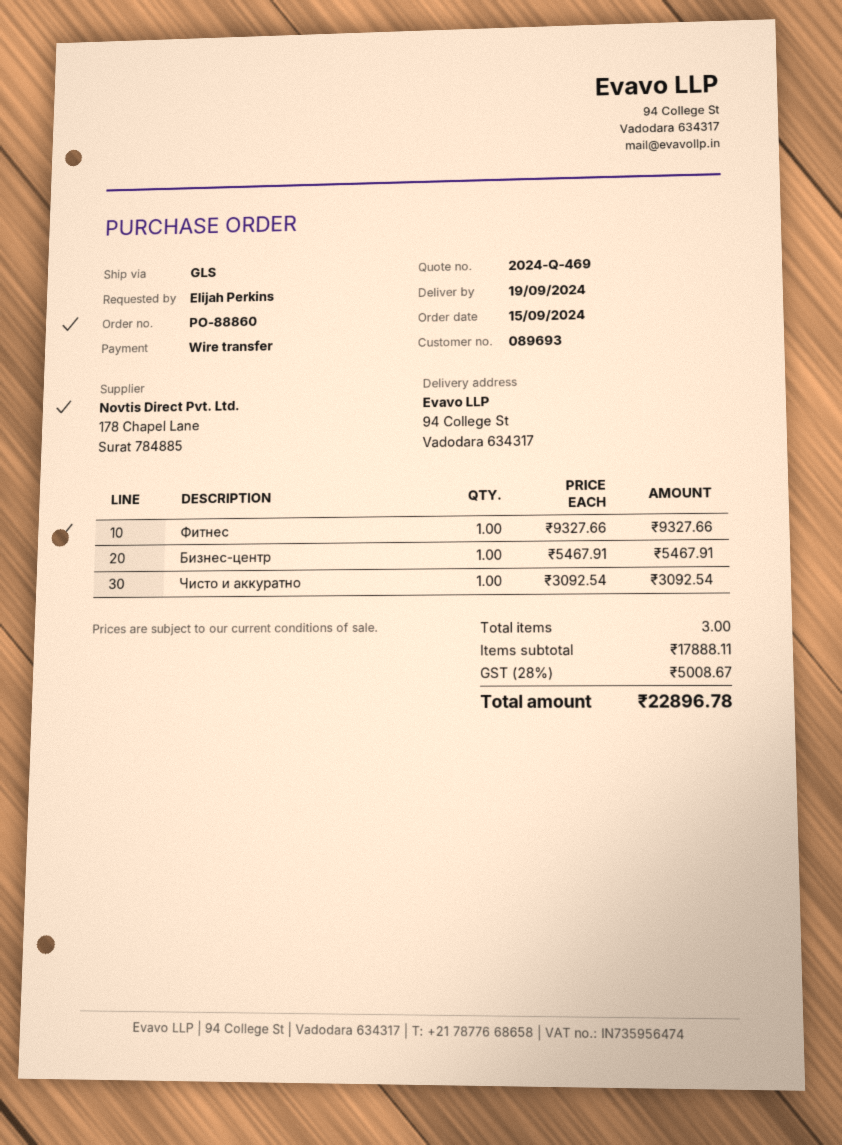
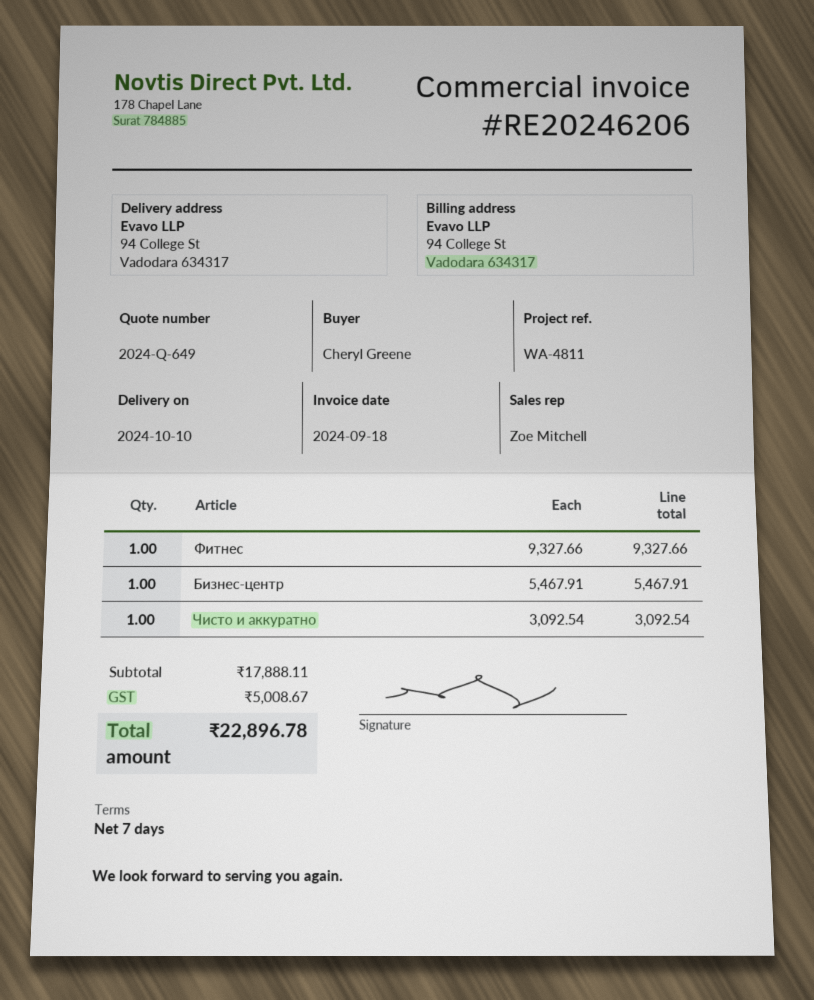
quote number: 2024-Q-469 -> 2024-Q-649
delivery date: 2024-09-19 -> 2024-10-10
ordered by: Elijah Perkins -> Cheryl Greene

